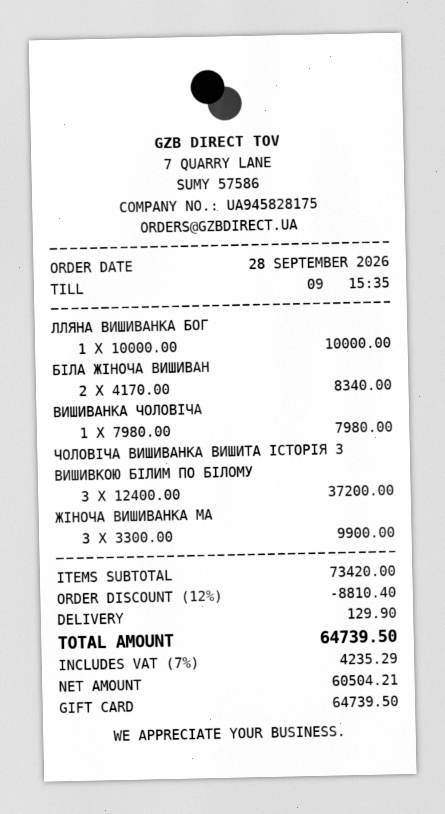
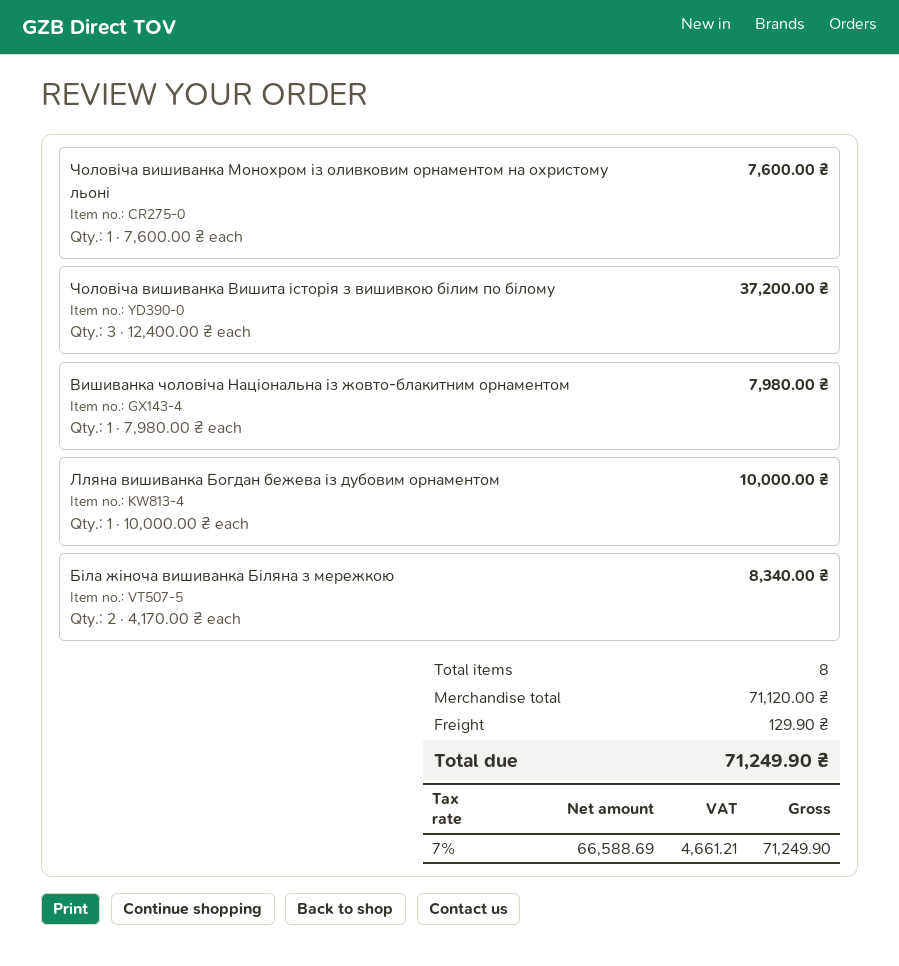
ЖІНОЧА ВИШИВАНКА МА: 3 x 3300.00 = 9900.00 -> none
Чоловіча вишиванка Монохром із оливковим орнаментом на охристому льоні: none -> 1 x 7600.00 = 7600.00
subtotal: 73420.00 -> 71120.00
discount: 12% = 8810.40 -> none
net: 60504.21 -> 66588.69
tax: 7% = 4235.29 -> 7% = 4661.21
total: 64739.50 -> 71249.90

